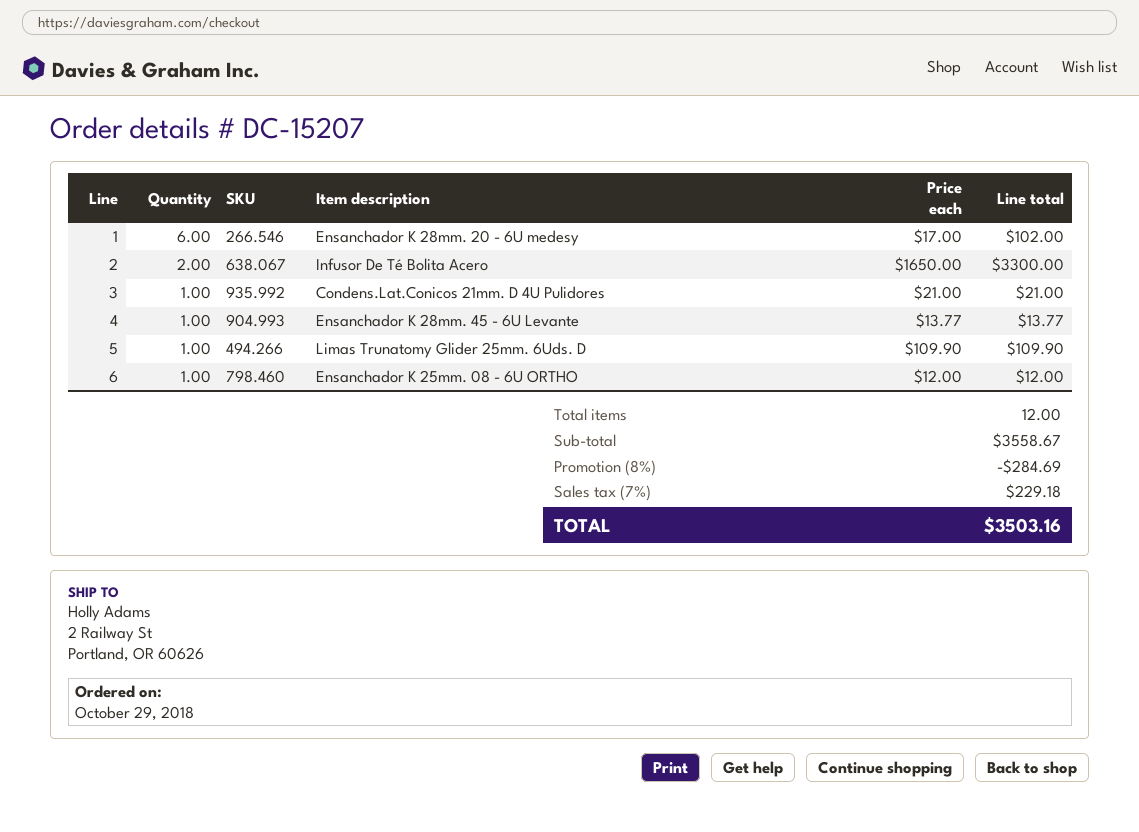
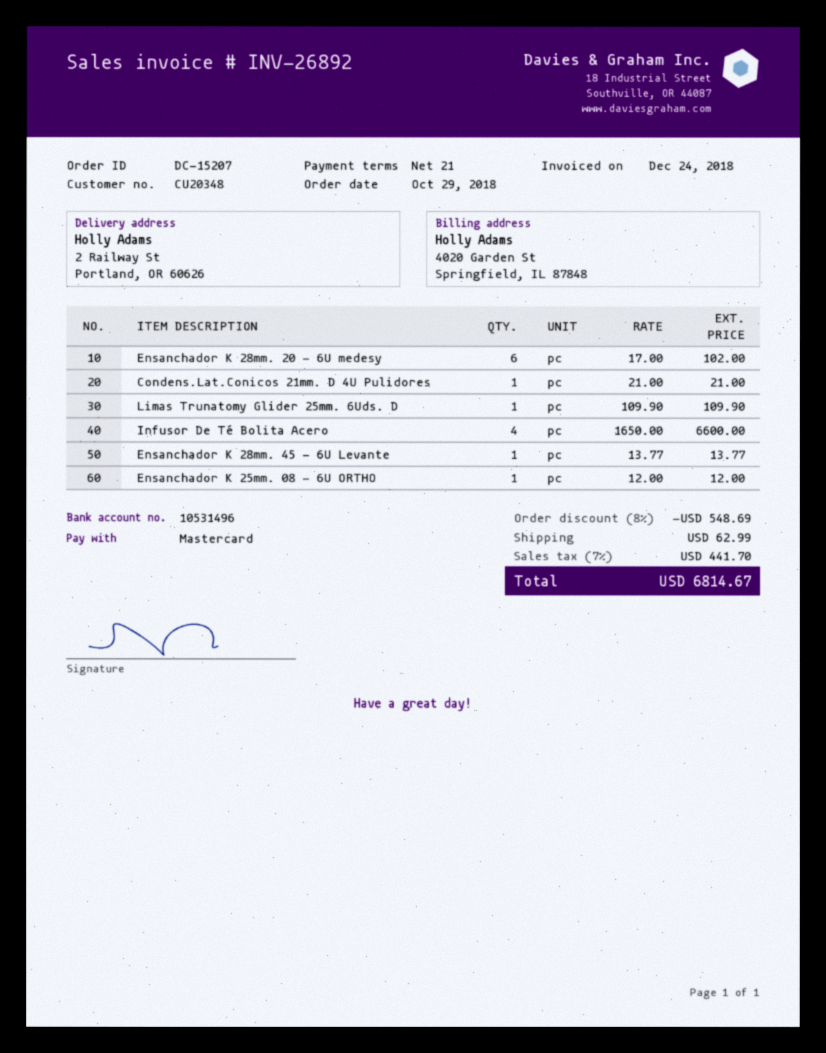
Infusor De Té Bolita Acero: 2 x 1650.00 = 3300.00 -> 4 x 1650.00 = 6600.00
discount: 8% = 284.69 -> 8% = 548.69
shipping: none -> 62.99
tax: 7% = 229.18 -> 7% = 441.70
total: 3503.16 -> 6814.67

